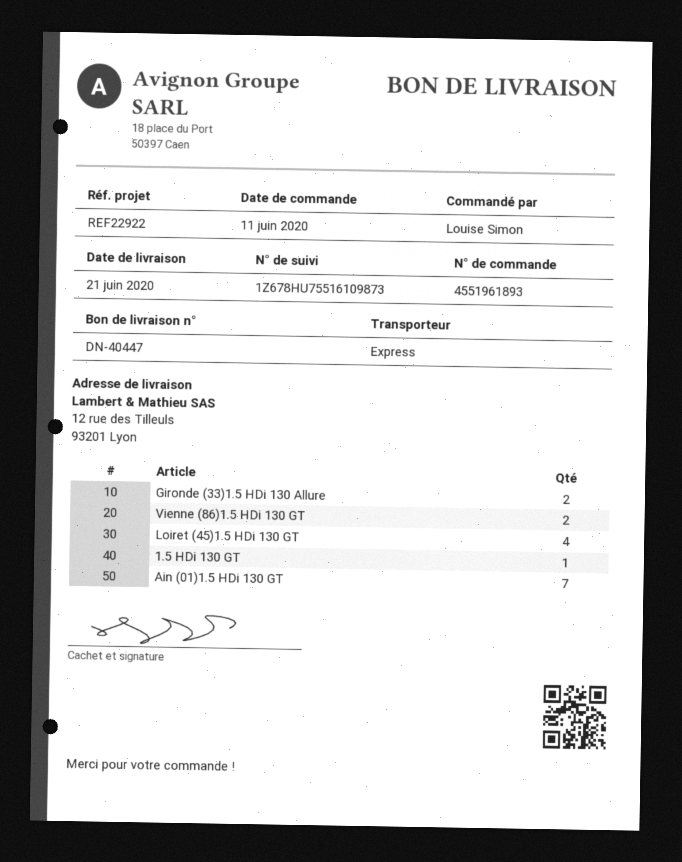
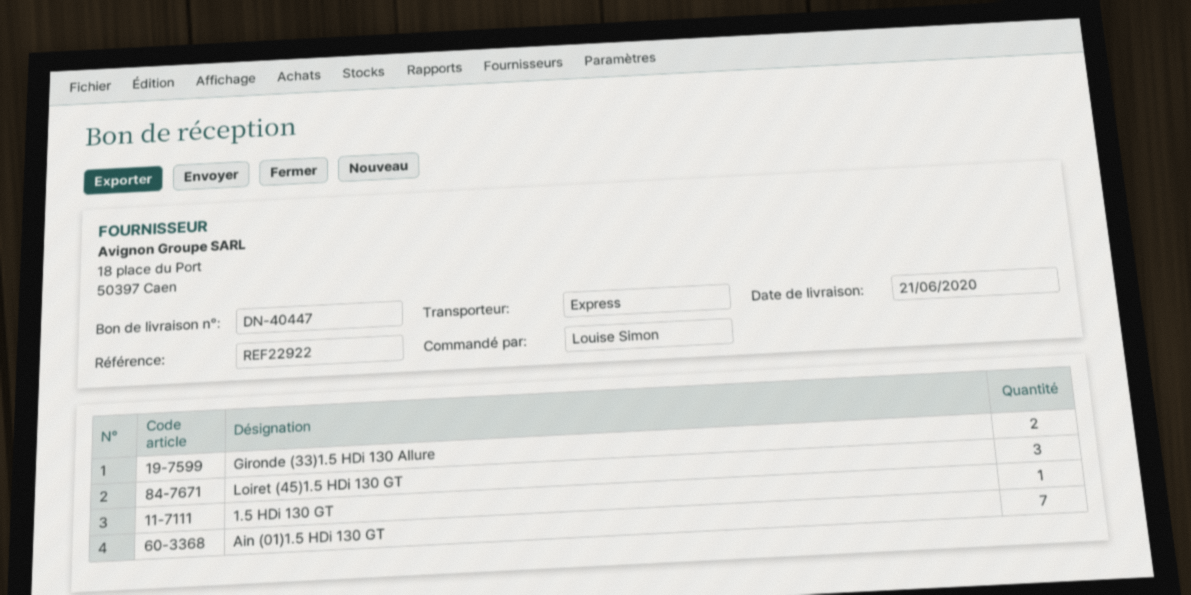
Vienne (86)1.5 HDi 130 GT: 2 -> none
Loiret (45)1.5 HDi 130 GT: 4 -> 3

